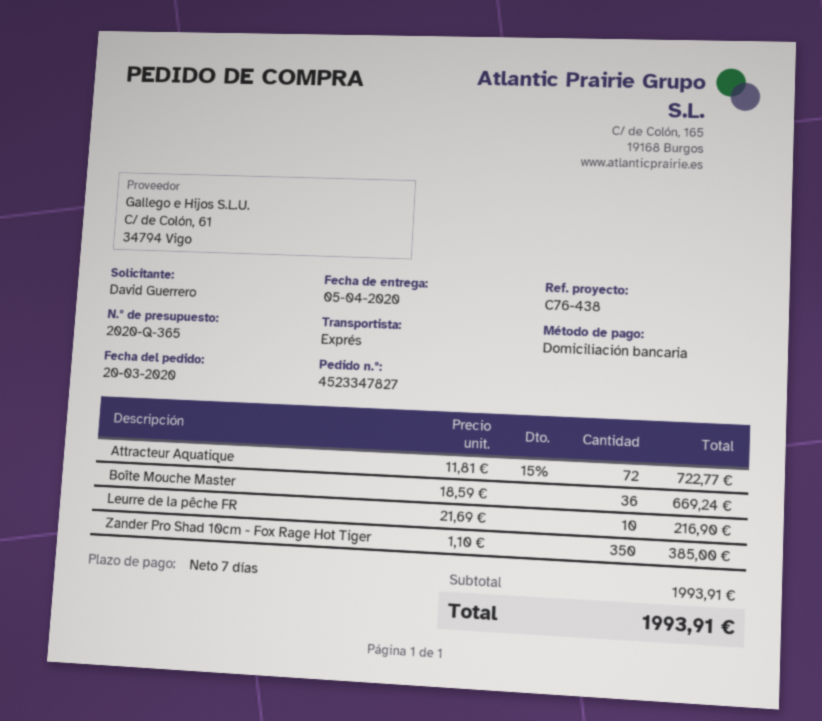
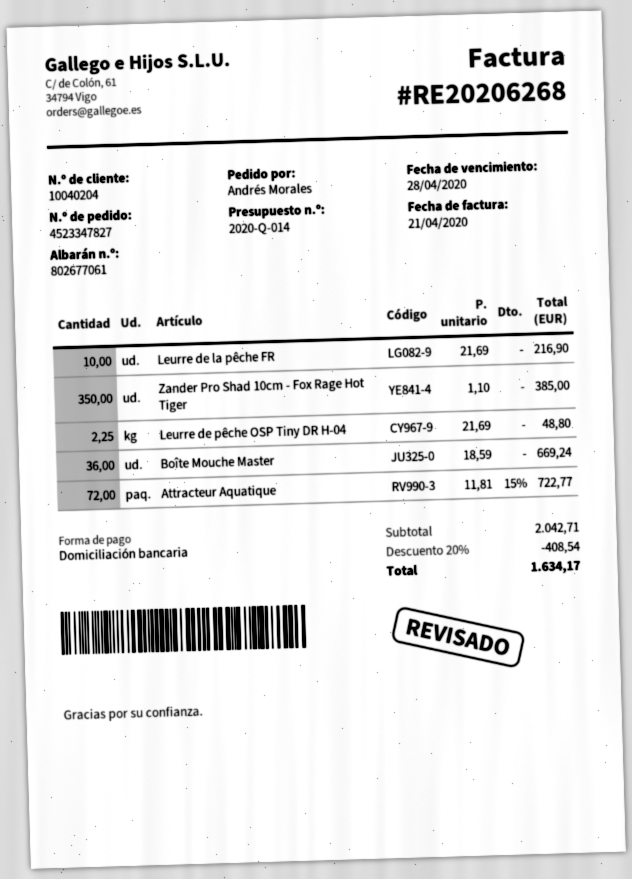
quote number: 2020-Q-365 -> 2020-Q-014
ordered by: David Guerrero -> Andrés Morales
Leurre de pêche OSP Tiny DR H‑04: none -> 2.25 x 21.69 = 48.80
subtotal: 1993.91 -> 2042.71
discount: none -> 20% = 408.54
total: 1993.91 -> 1634.17

